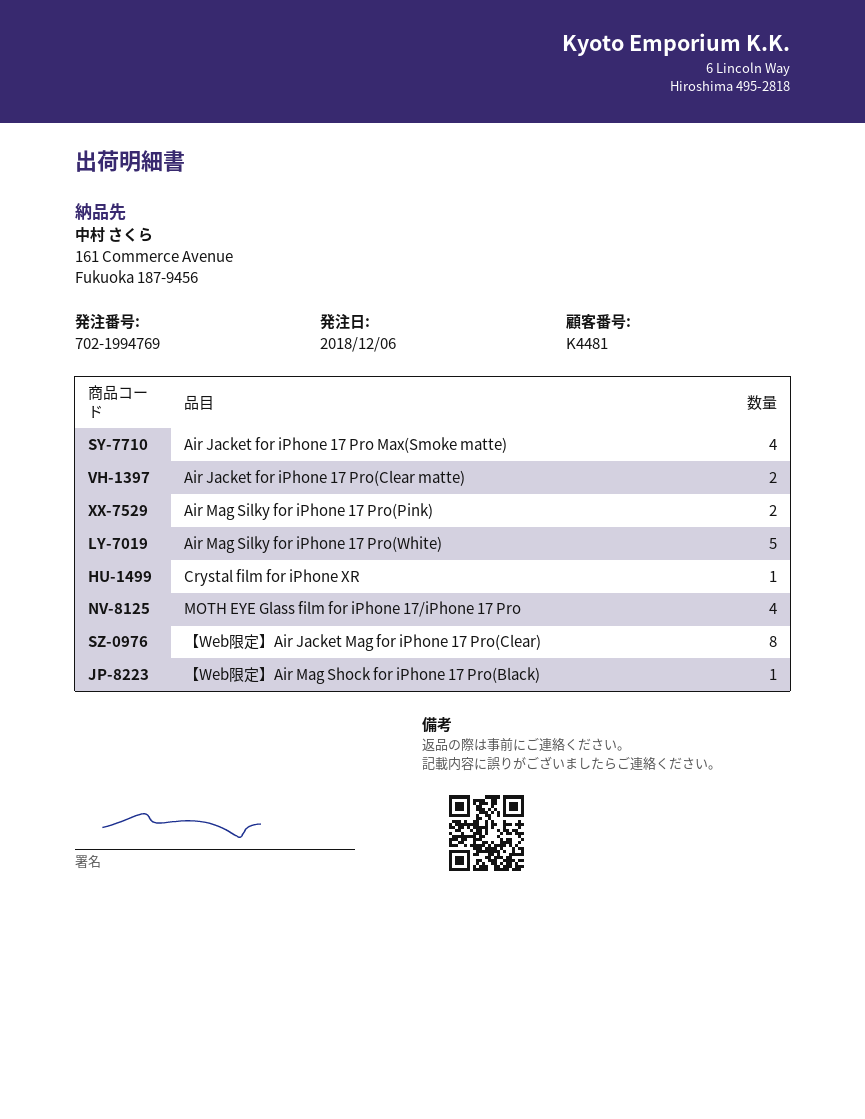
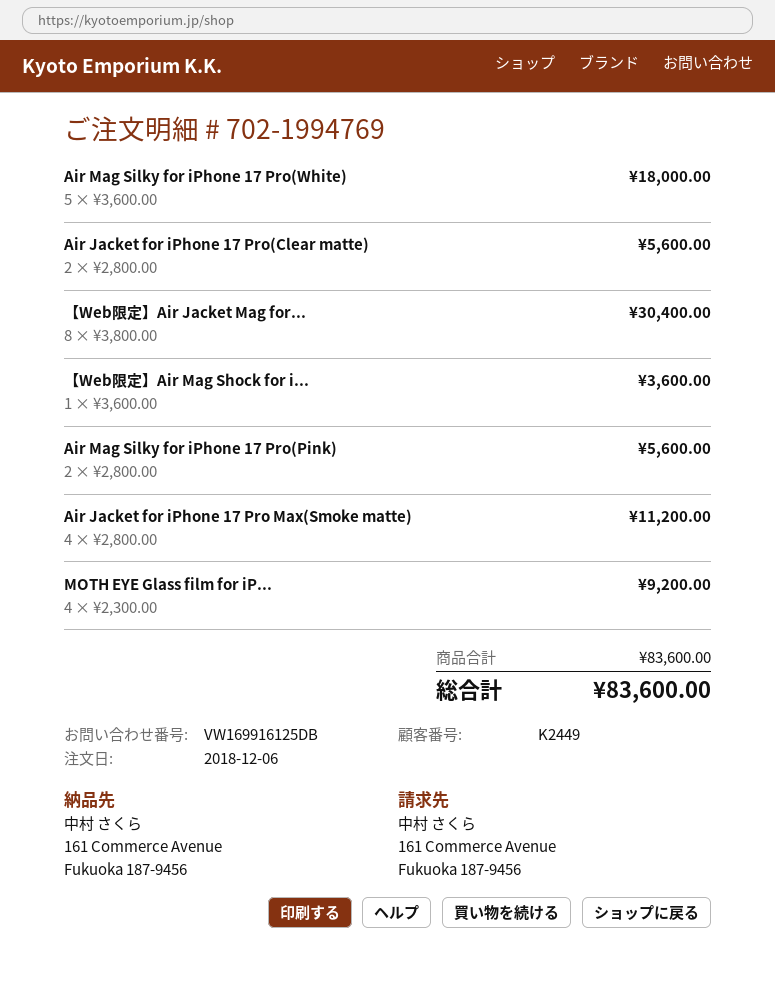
customer number: K4481 -> K2449
Crystal film for iPhone XR: 1 -> none

